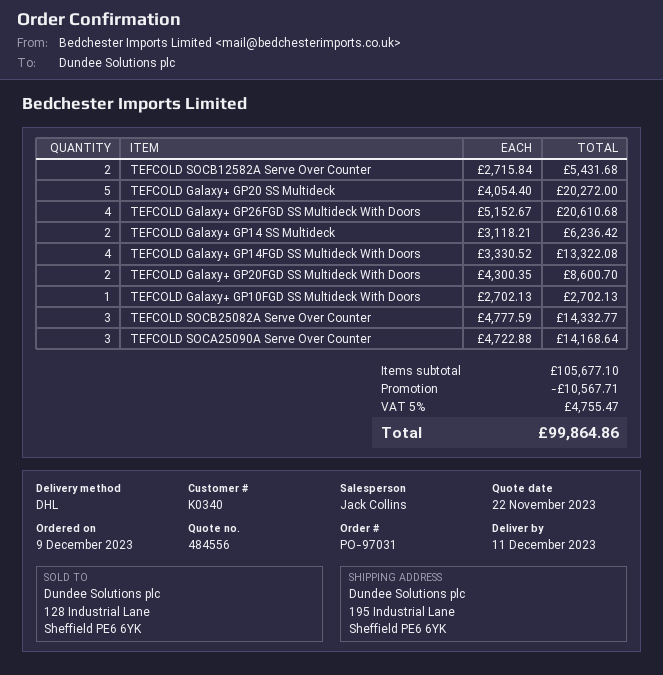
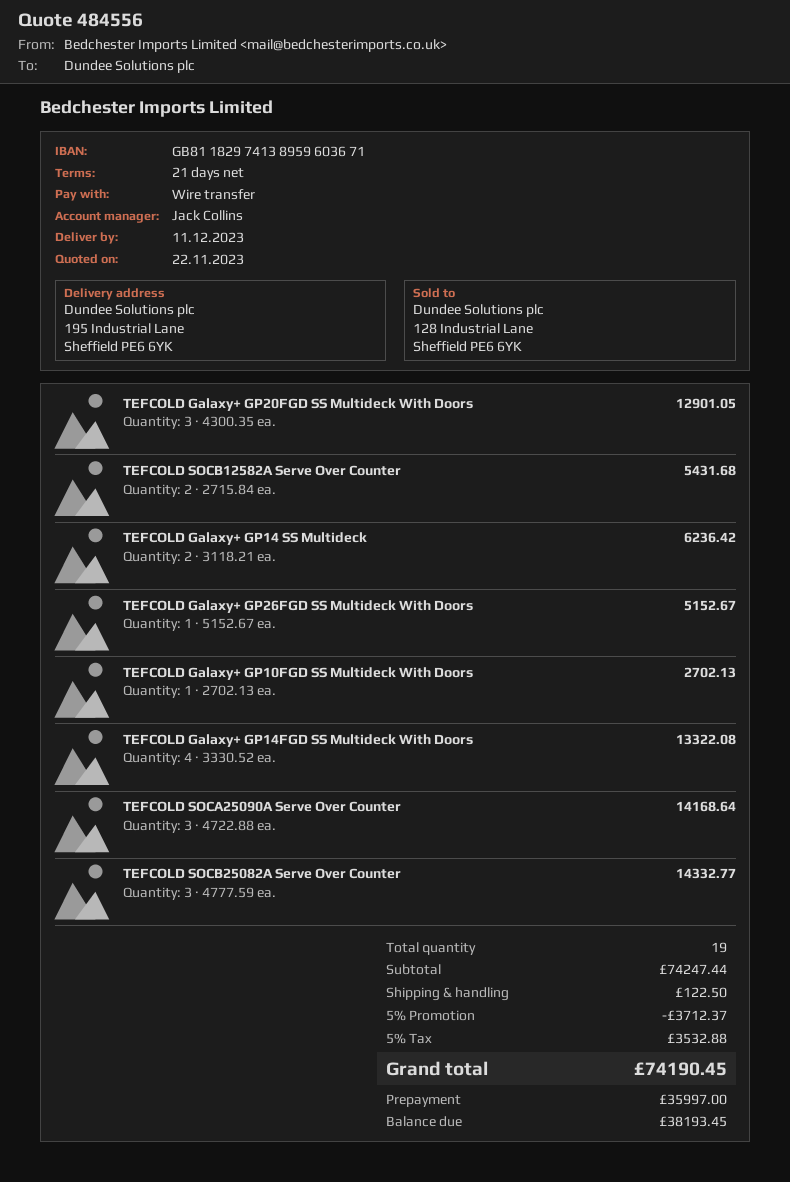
TEFCOLD Galaxy+ GP20 SS Multideck: 5 x 4054.40 = 20272.00 -> none
TEFCOLD Galaxy+ GP26FGD SS Multideck With Doors: 4 x 5152.67 = 20610.68 -> 1 x 5152.67 = 5152.67
TEFCOLD Galaxy+ GP20FGD SS Multideck With Doors: 2 x 4300.35 = 8600.70 -> 3 x 4300.35 = 12901.05
subtotal: 105677.10 -> 74247.44
discount: 10567.71 -> 3712.37
shipping: none -> 122.50
tax: 5% = 4755.47 -> 5% = 3532.88
total: 99864.86 -> 74190.45

